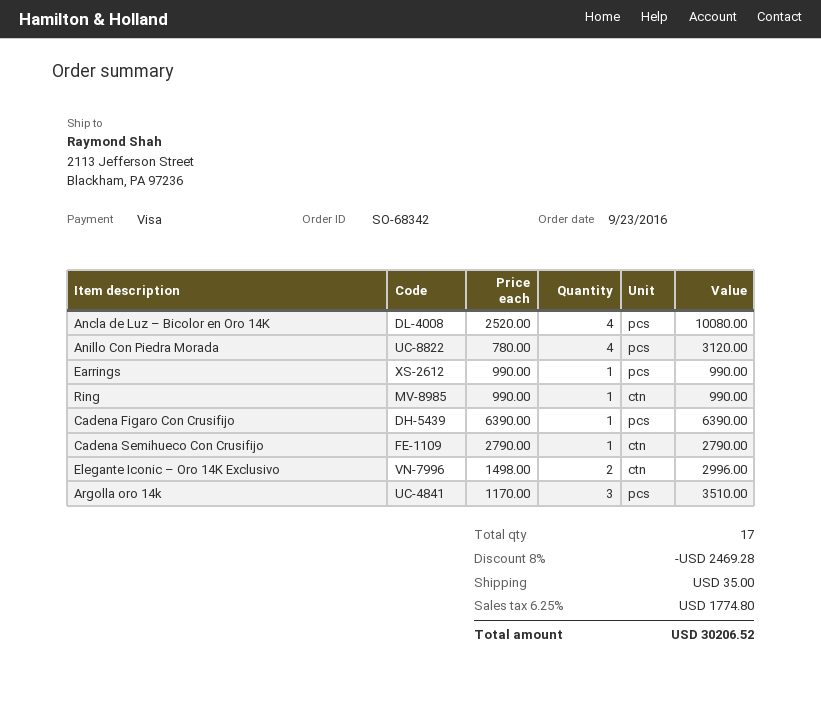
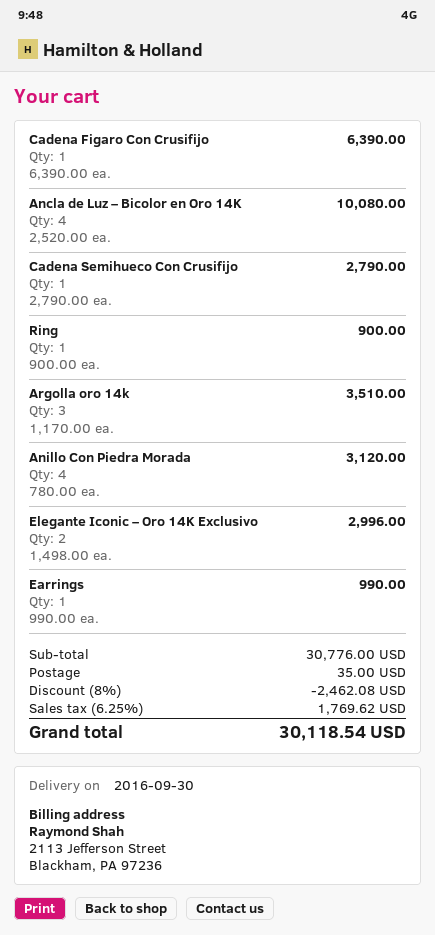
Ring: 1 x 990.00 = 990.00 -> 1 x 900.00 = 900.00
discount: 8% = 2469.28 -> 8% = 2462.08
tax: 6.25% = 1774.80 -> 6.25% = 1769.62
total: 30206.52 -> 30118.54

